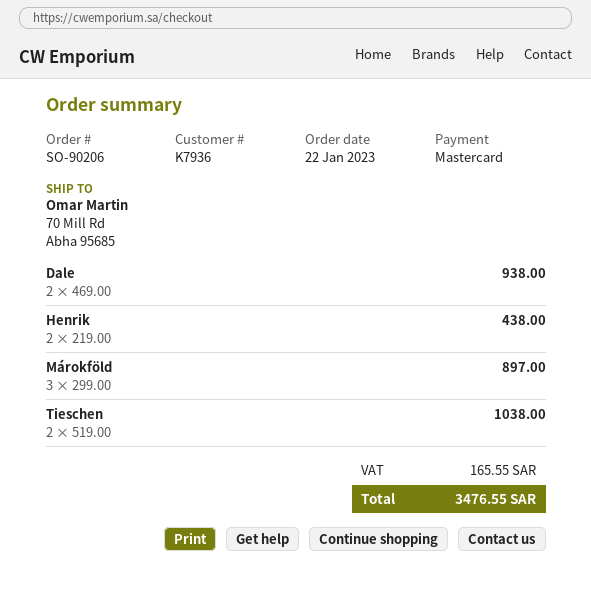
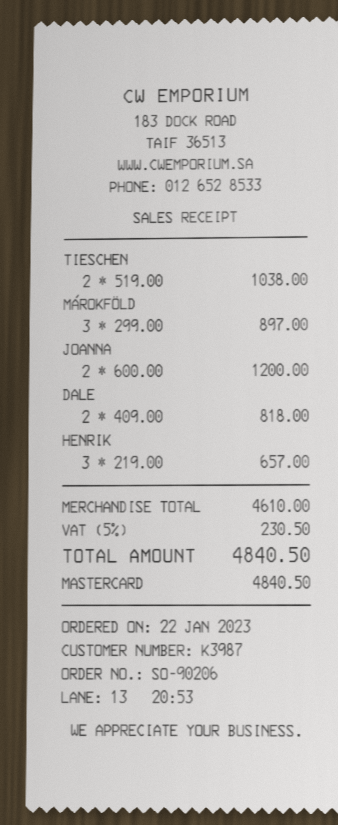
customer number: K7936 -> K3987
Dale: 2 x 469.00 = 938.00 -> 2 x 409.00 = 818.00
Henrik: 2 x 219.00 = 438.00 -> 3 x 219.00 = 657.00
JOANNA: none -> 2 x 600.00 = 1200.00
tax: 165.55 -> 230.50
total: 3476.55 -> 4840.50

